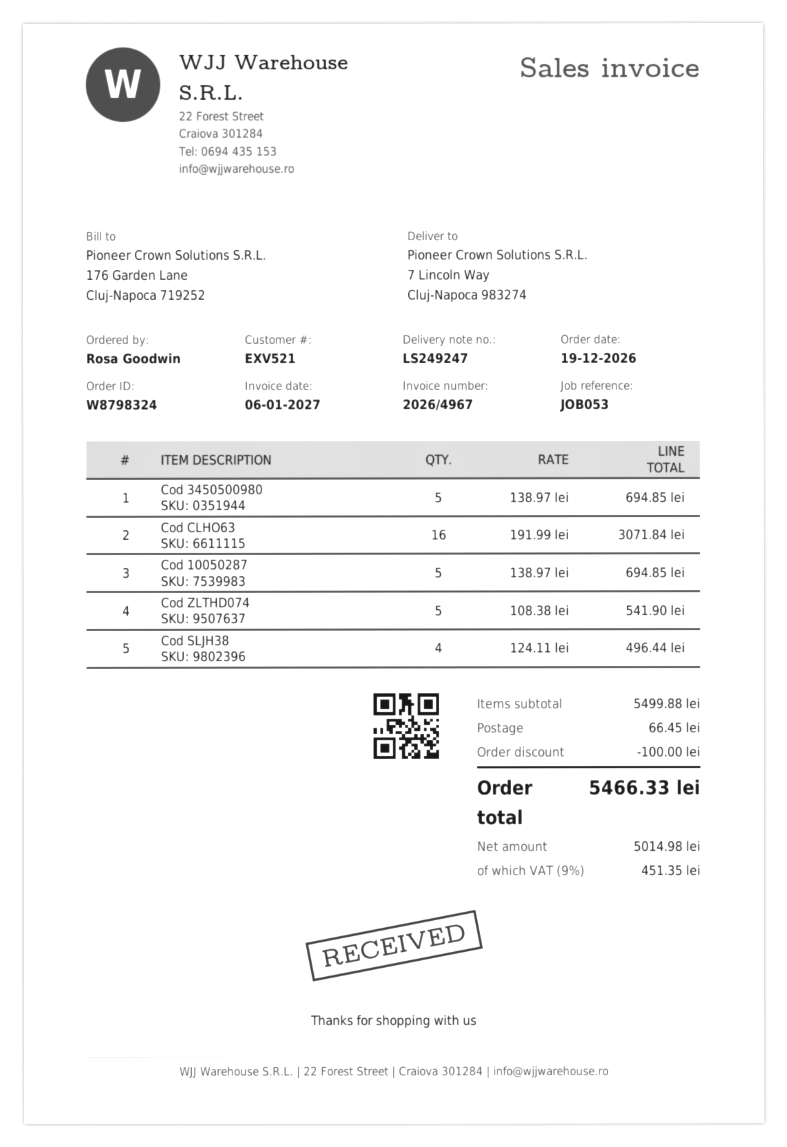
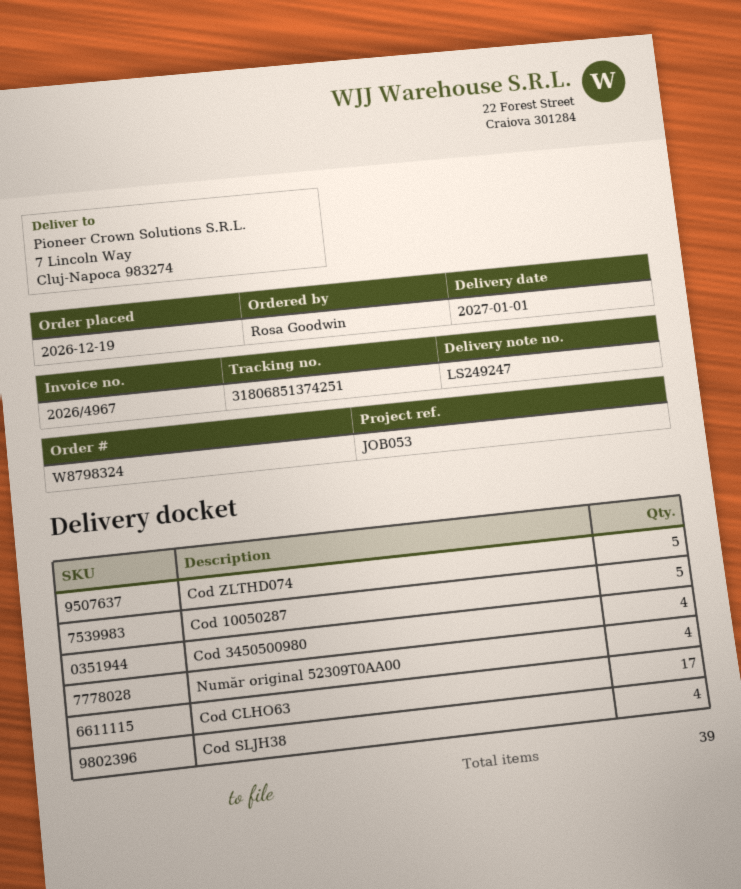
Cod 3450500980: 5 -> 4
Cod CLHO63: 16 -> 17
Număr original 52309T0AA00: none -> 4

